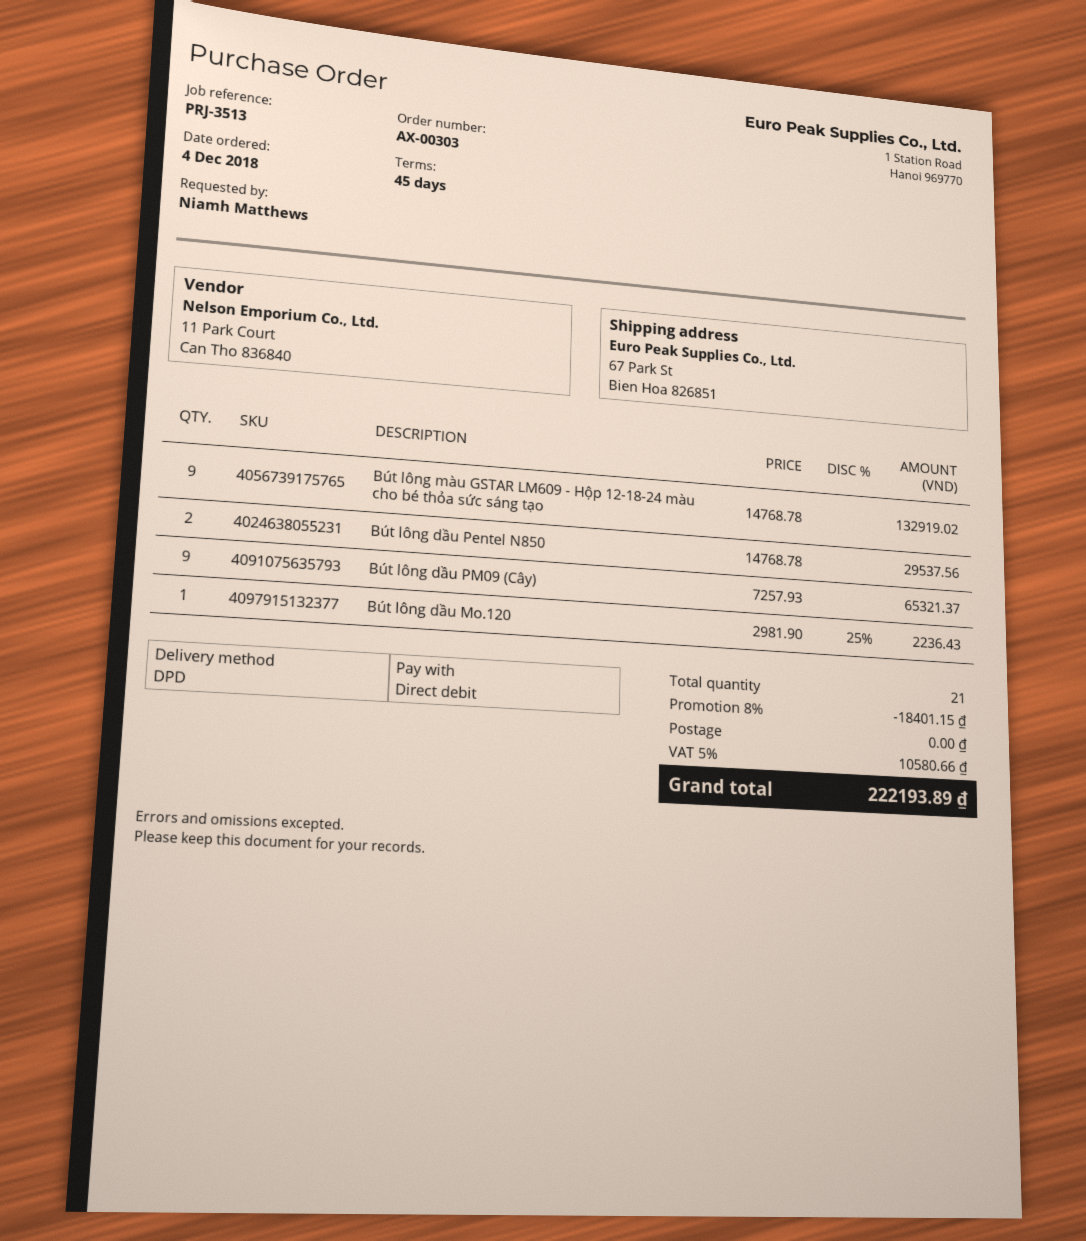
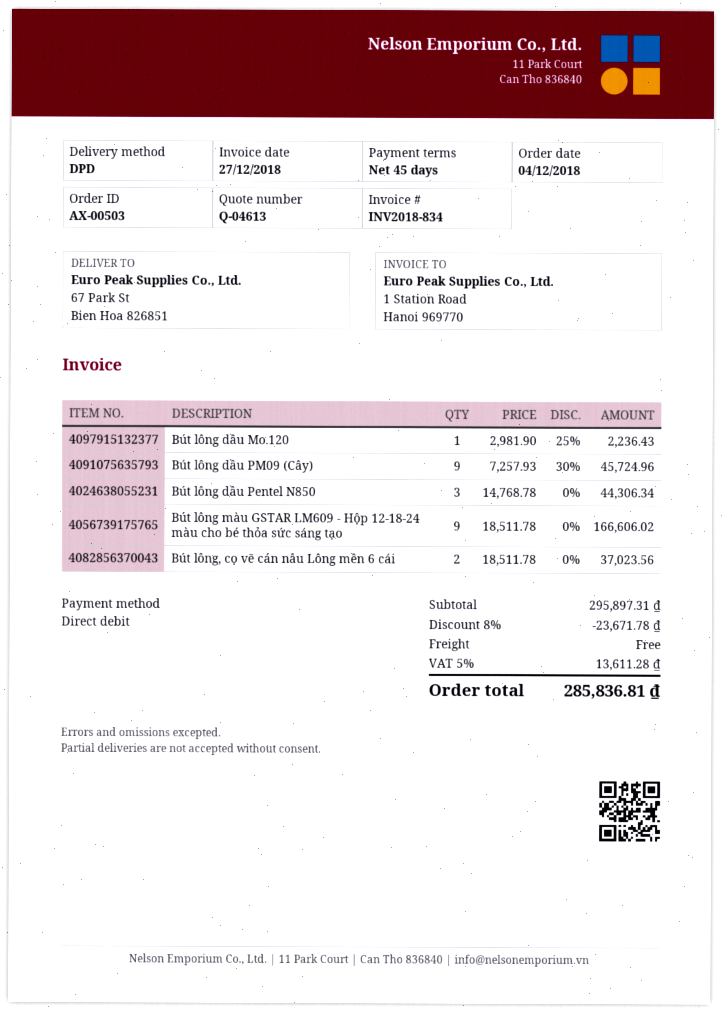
order number: AX-00303 -> AX-00503
Bút lông màu GSTAR LM609 - Hộp 12-18-24 màu cho bé thỏa sức sáng tạo: 9 x 14768.78 = 132919.02 -> 9 x 18511.78 = 166606.02
Bút lông dầu Pentel N850: 2 x 14768.78 = 29537.56 -> 3 x 14768.78 = 44306.34
Bút lông dầu PM09 (Cây): 9 x 7257.93 = 65321.37 -> 9 x 7257.93 - 30% = 45724.96
Bút lông, cọ vẽ cán nâu Lông mền 6 cái: none -> 2 x 18511.78 = 37023.56
discount: 8% = 18401.15 -> 8% = 23671.78
tax: 5% = 10580.66 -> 5% = 13611.28
total: 222193.89 -> 285836.81

